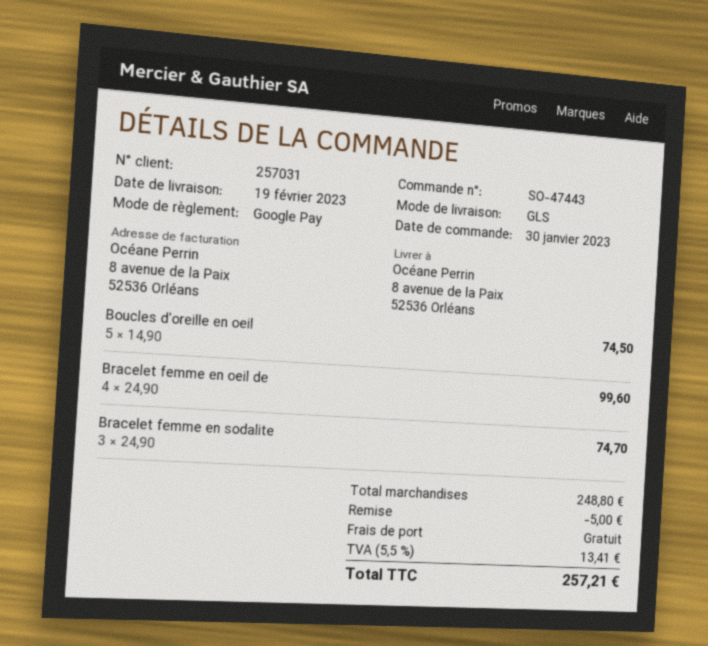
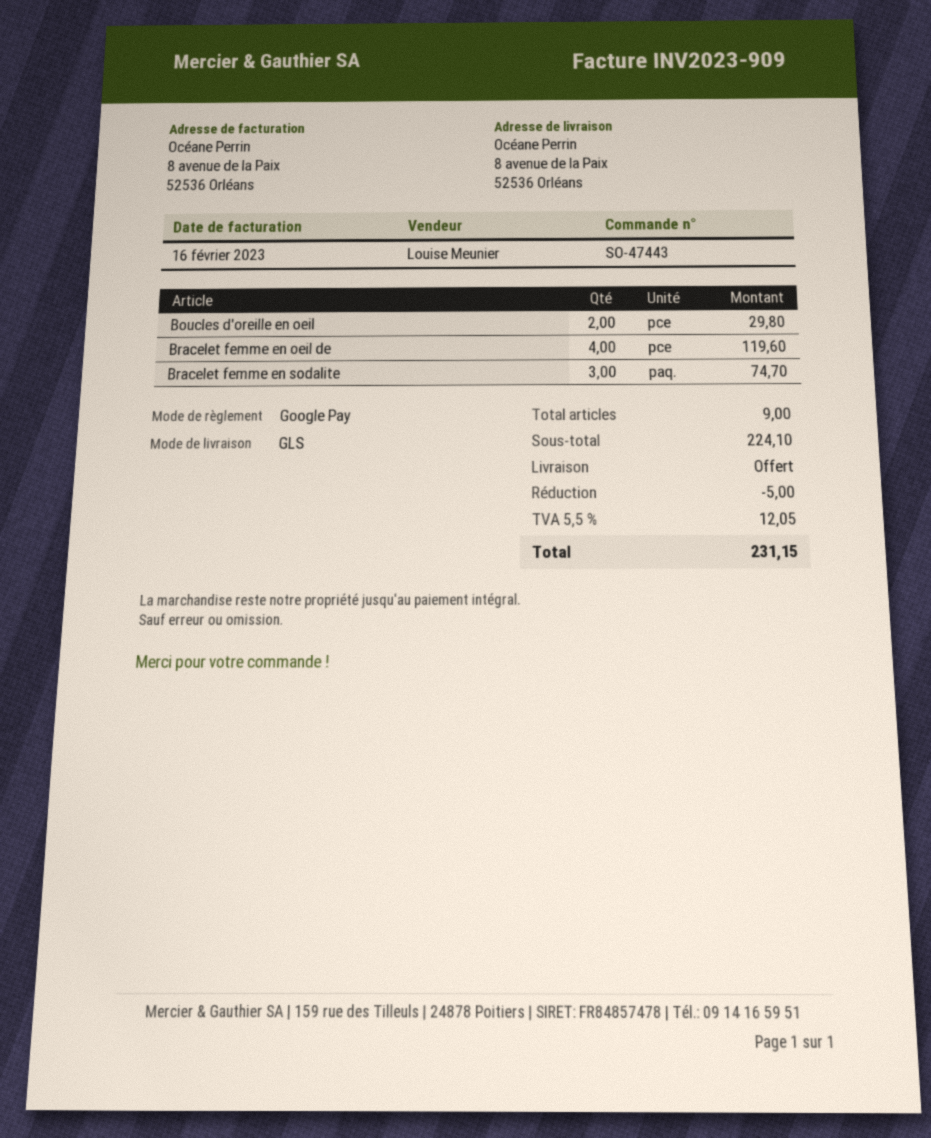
Boucles d'oreille en oeil: 5 for 74.50 -> 2 for 29.80
Bracelet femme en oeil de: 4 for 99.60 -> 4 for 119.60
subtotal: 248.80 -> 224.10
tax: 5.5% = 13.41 -> 5.5% = 12.05
total: 257.21 -> 231.15

